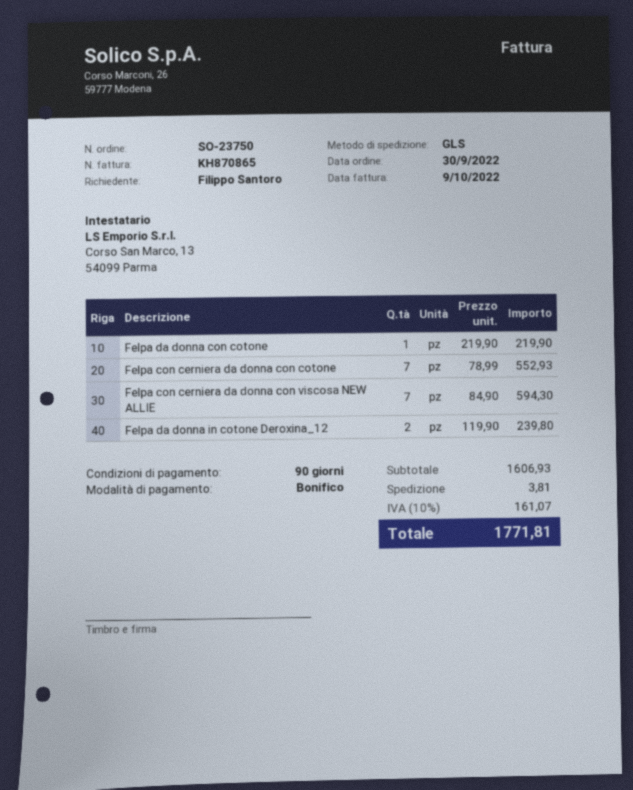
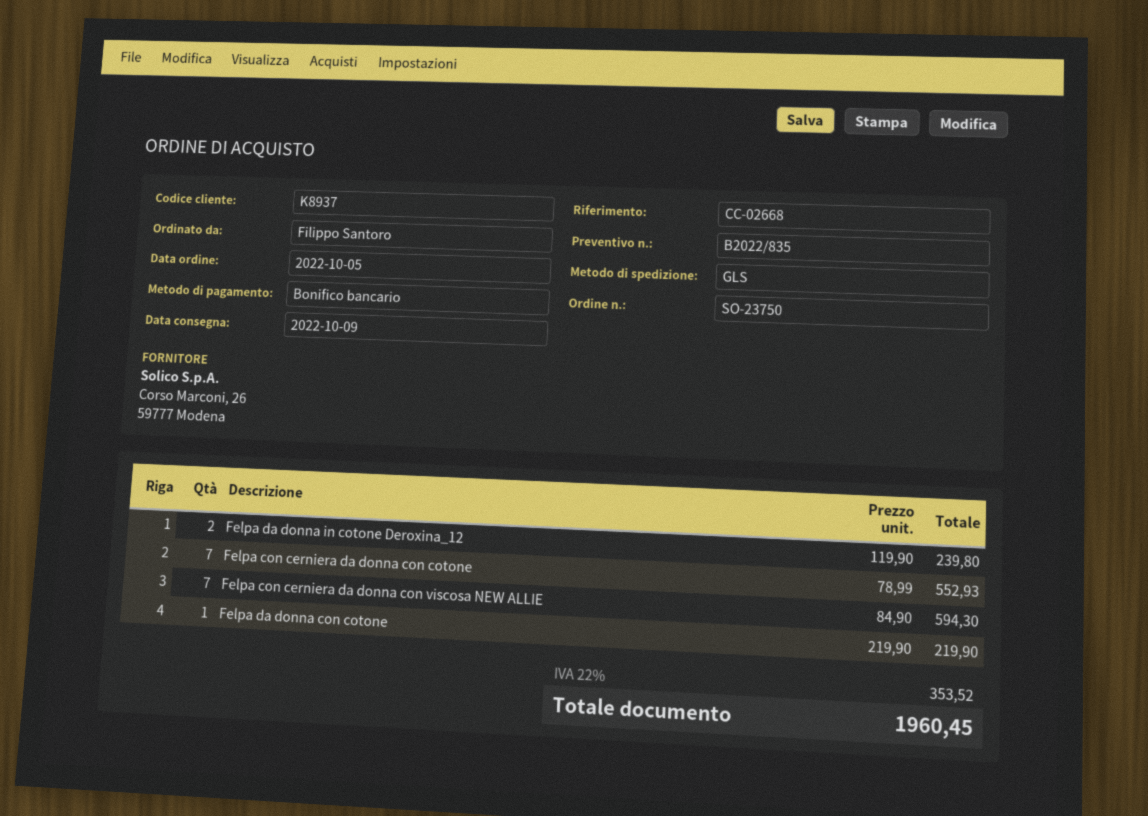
order date: 2022-09-30 -> 2022-10-05
shipping: 3.81 -> none
tax: 10% = 161.07 -> 22% = 353.52
total: 1771.81 -> 1960.45

